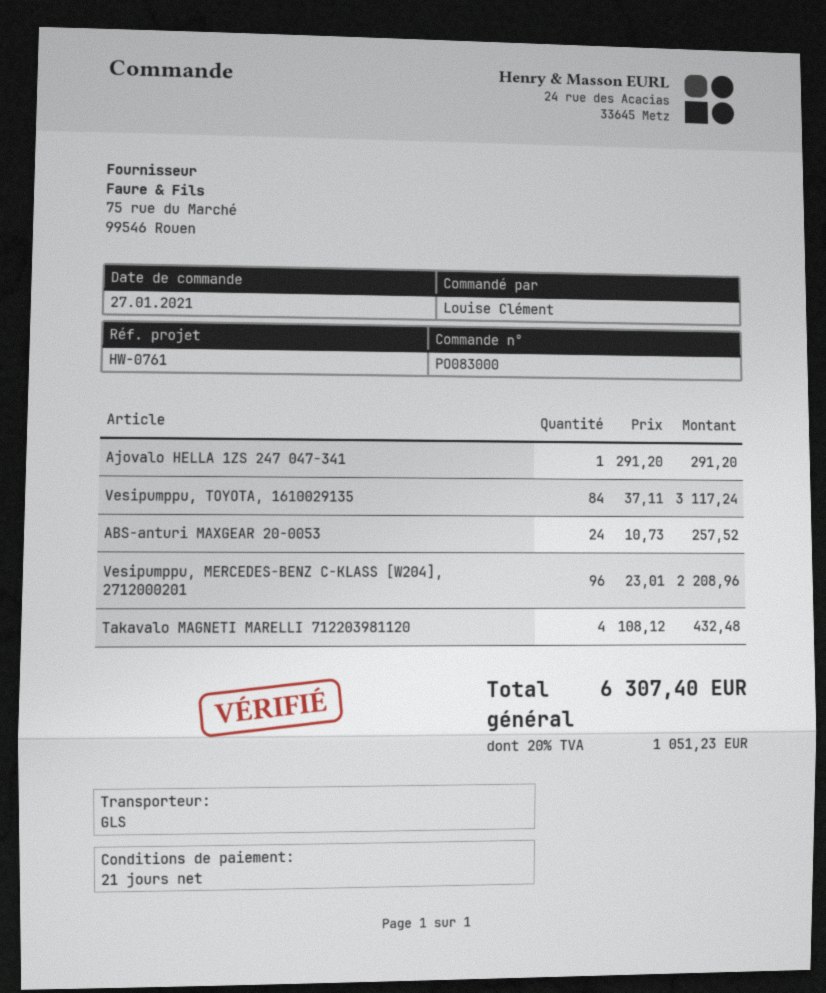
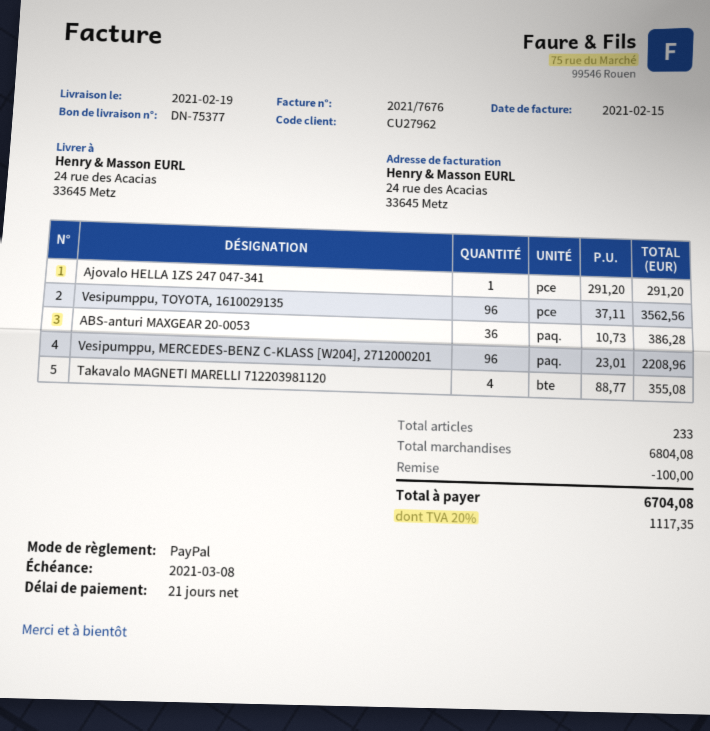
Vesipumppu, TOYOTA, 1610029135: 84 x 37.11 = 3117.24 -> 96 x 37.11 = 3562.56
ABS-anturi MAXGEAR 20-0053: 24 x 10.73 = 257.52 -> 36 x 10.73 = 386.28
Takavalo MAGNETI MARELLI 712203981120: 4 x 108.12 = 432.48 -> 4 x 88.77 = 355.08
discount: none -> 100.00
tax: 20% = 1051.23 -> 20% = 1117.35
total: 6307.40 -> 6704.08

